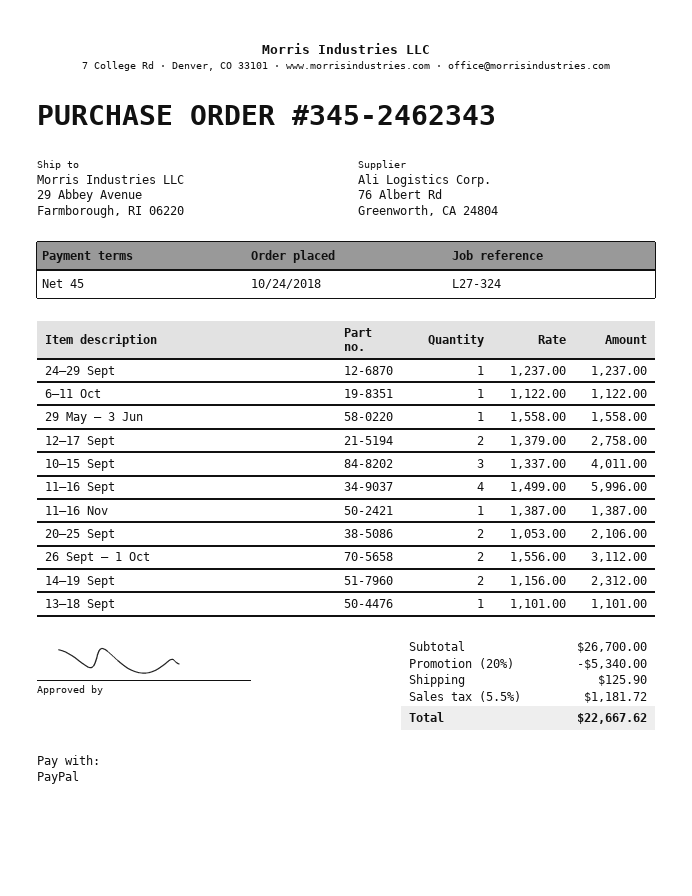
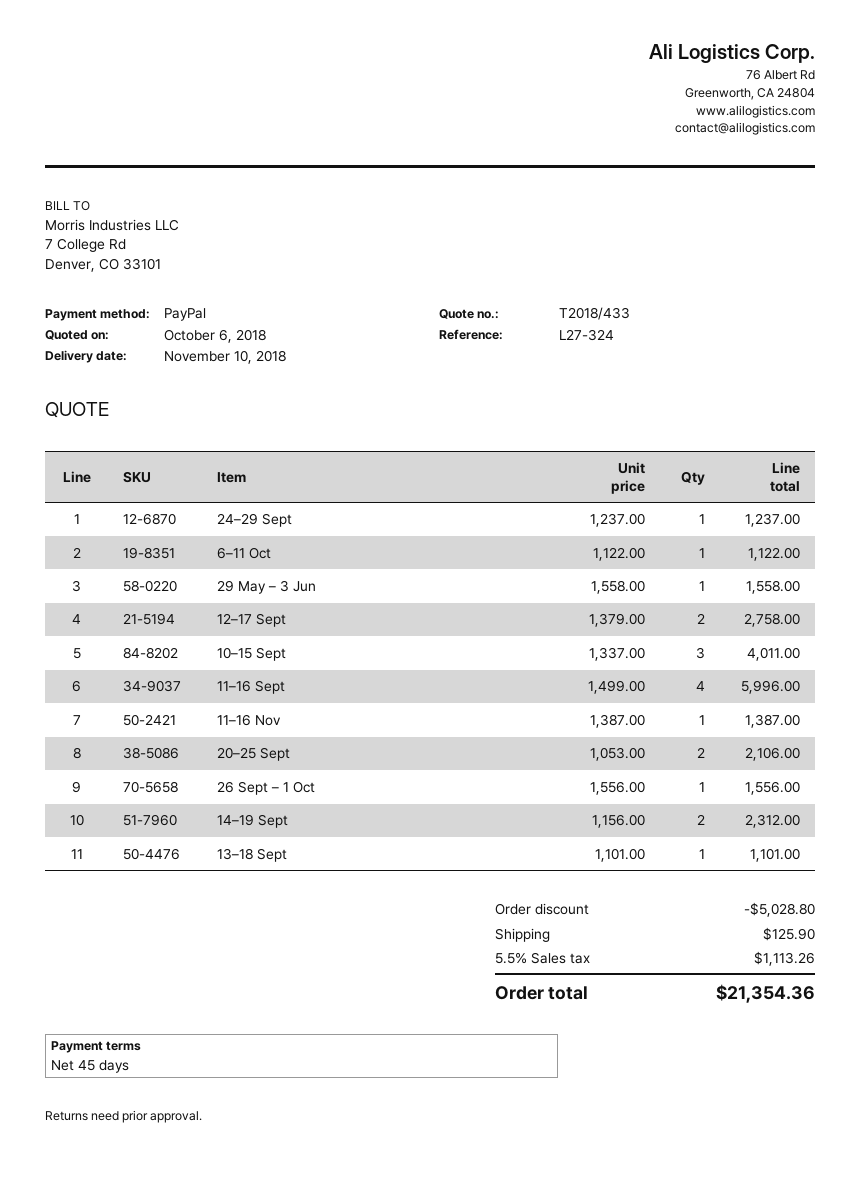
26 Sept – 1 Oct: 2 x 1556.00 = 3112.00 -> 1 x 1556.00 = 1556.00
discount: 5340.00 -> 5028.80
tax: 5.5% = 1181.72 -> 5.5% = 1113.26
total: 22667.62 -> 21354.36

